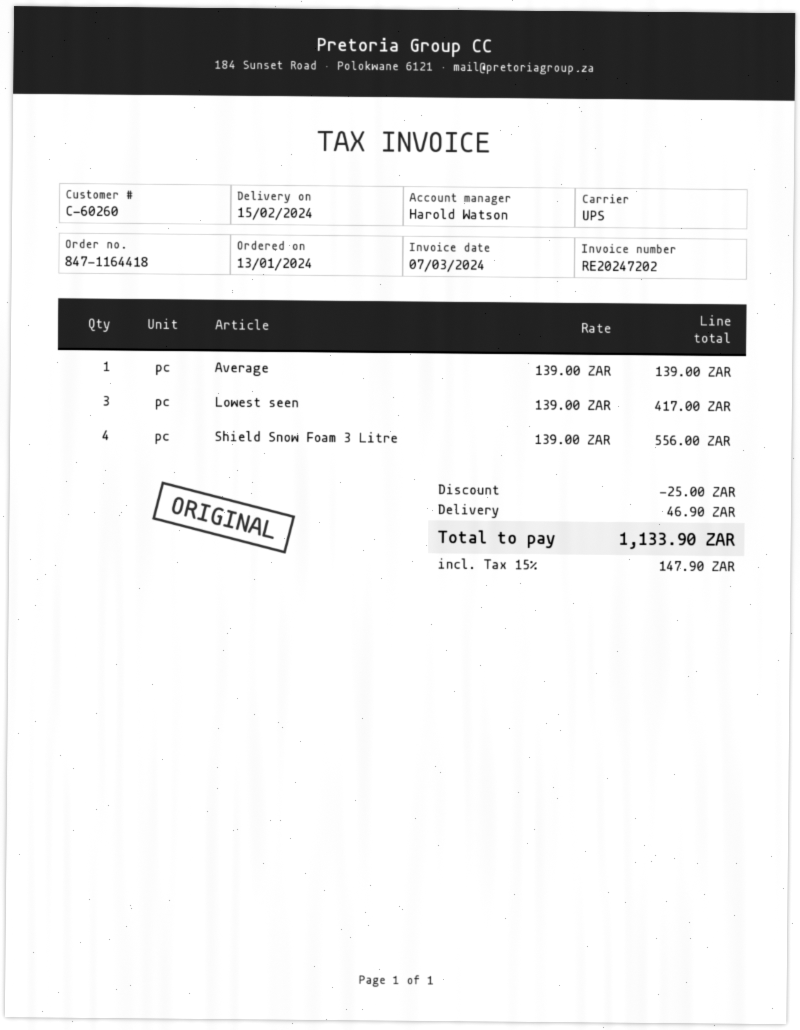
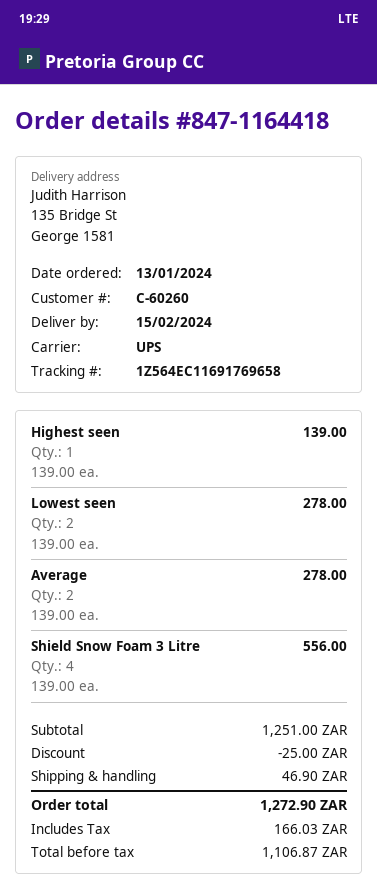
Average: 1 x 139.00 = 139.00 -> 2 x 139.00 = 278.00
Lowest seen: 3 x 139.00 = 417.00 -> 2 x 139.00 = 278.00
Highest seen: none -> 1 x 139.00 = 139.00
tax: 147.90 -> 166.03
total: 1133.90 -> 1272.90

